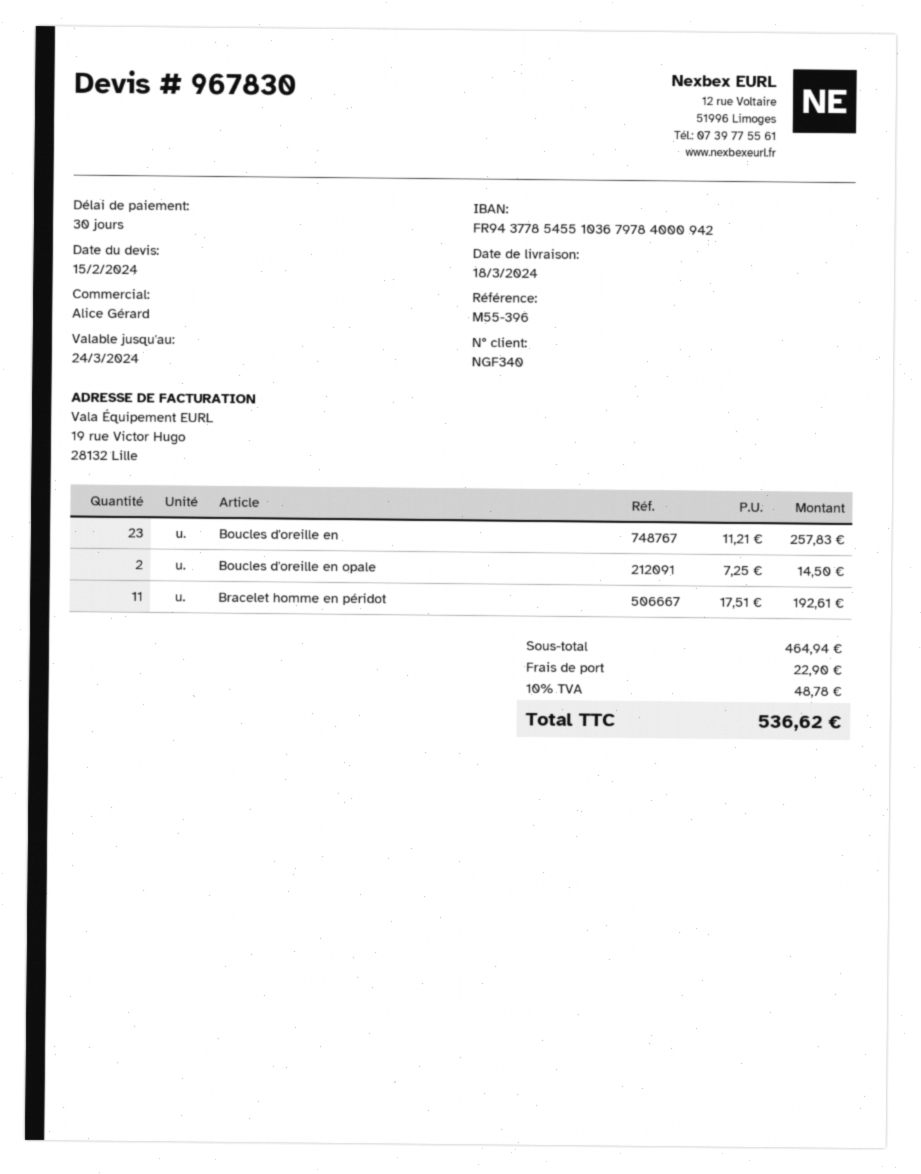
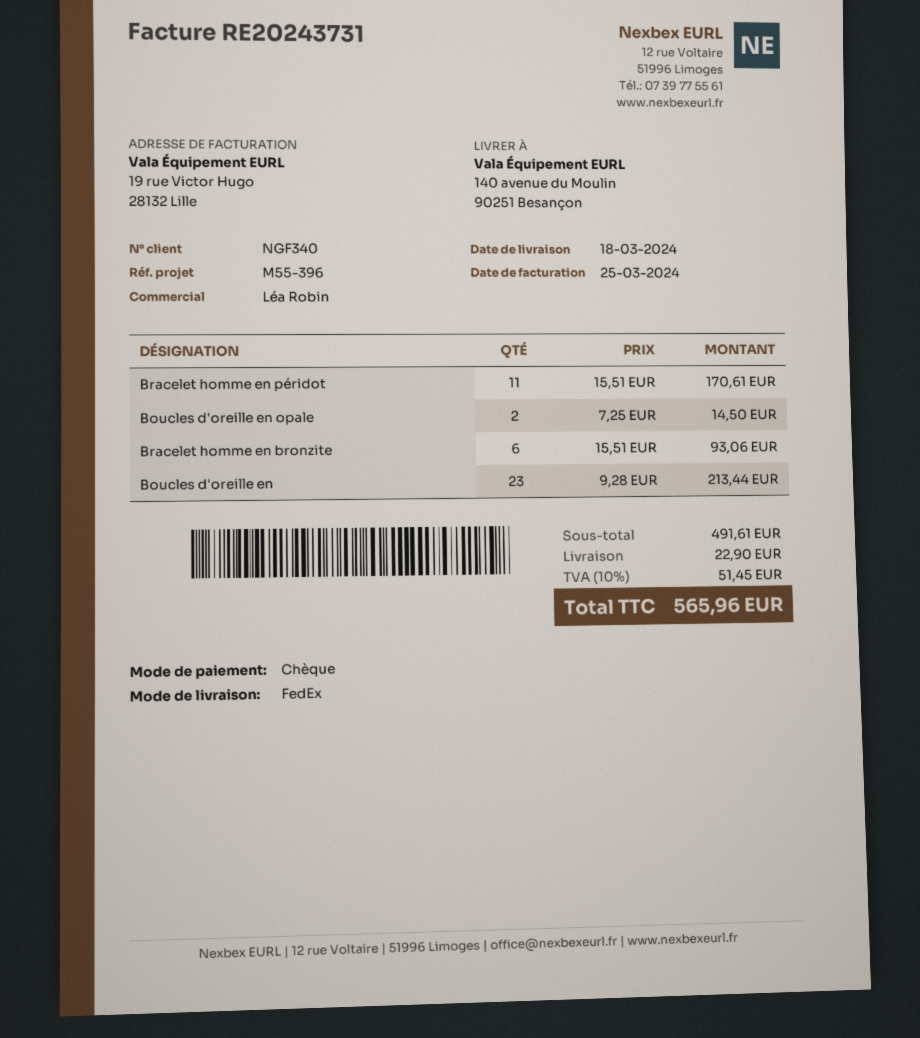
sales rep: Alice Gérard -> Léa Robin
Boucles d'oreille en: 23 x 11.21 = 257.83 -> 23 x 9.28 = 213.44
Bracelet homme en péridot: 11 x 17.51 = 192.61 -> 11 x 15.51 = 170.61
Bracelet homme en bronzite: none -> 6 x 15.51 = 93.06
subtotal: 464.94 -> 491.61
tax: 10% = 48.78 -> 10% = 51.45
total: 536.62 -> 565.96

